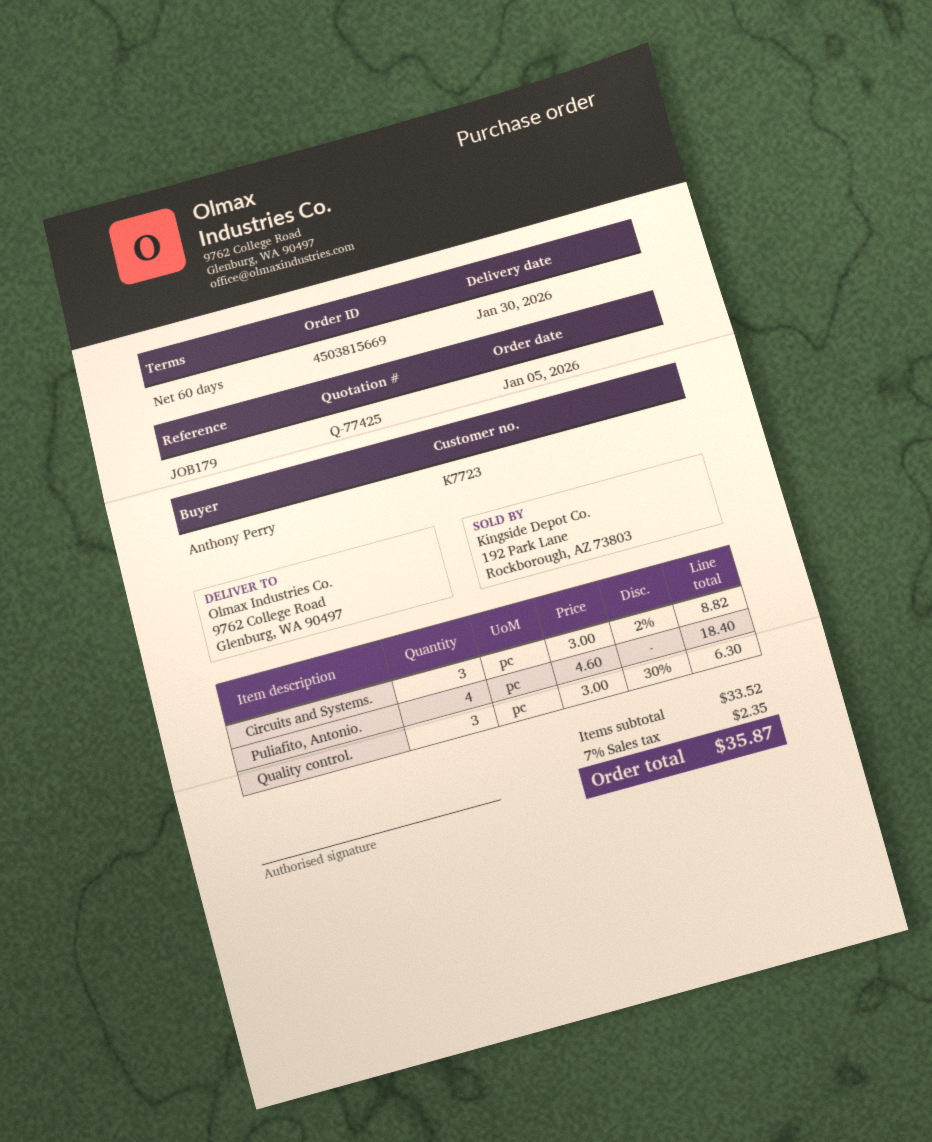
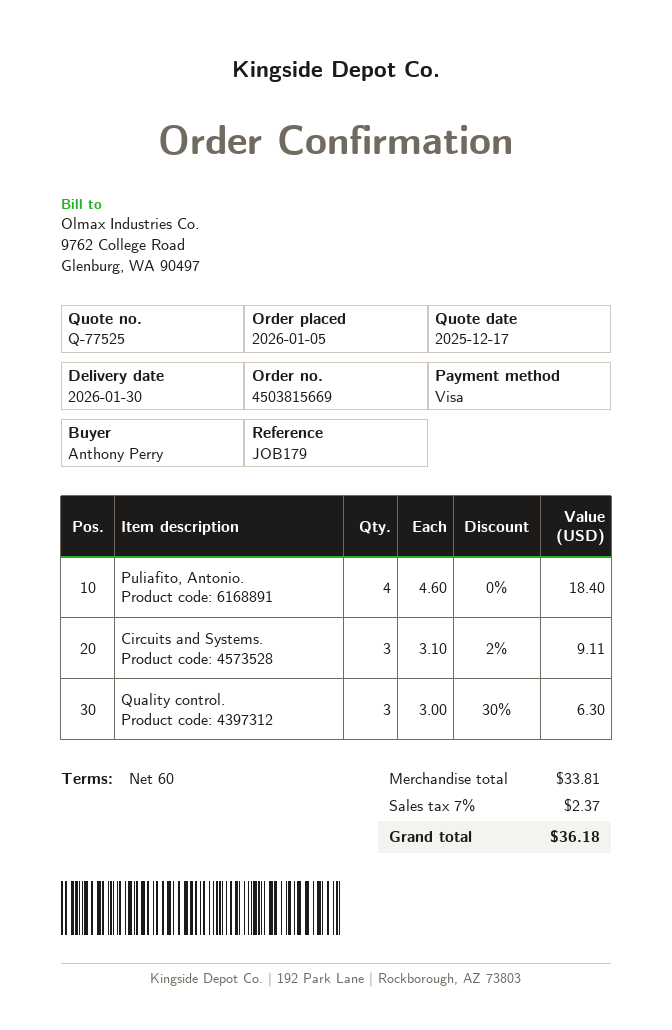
quote number: Q-77425 -> Q-77525
Circuits and Systems.: 3 x 3.00 - 2% = 8.82 -> 3 x 3.10 - 2% = 9.11
subtotal: 33.52 -> 33.81
tax: 7% = 2.35 -> 7% = 2.37
total: 35.87 -> 36.18

